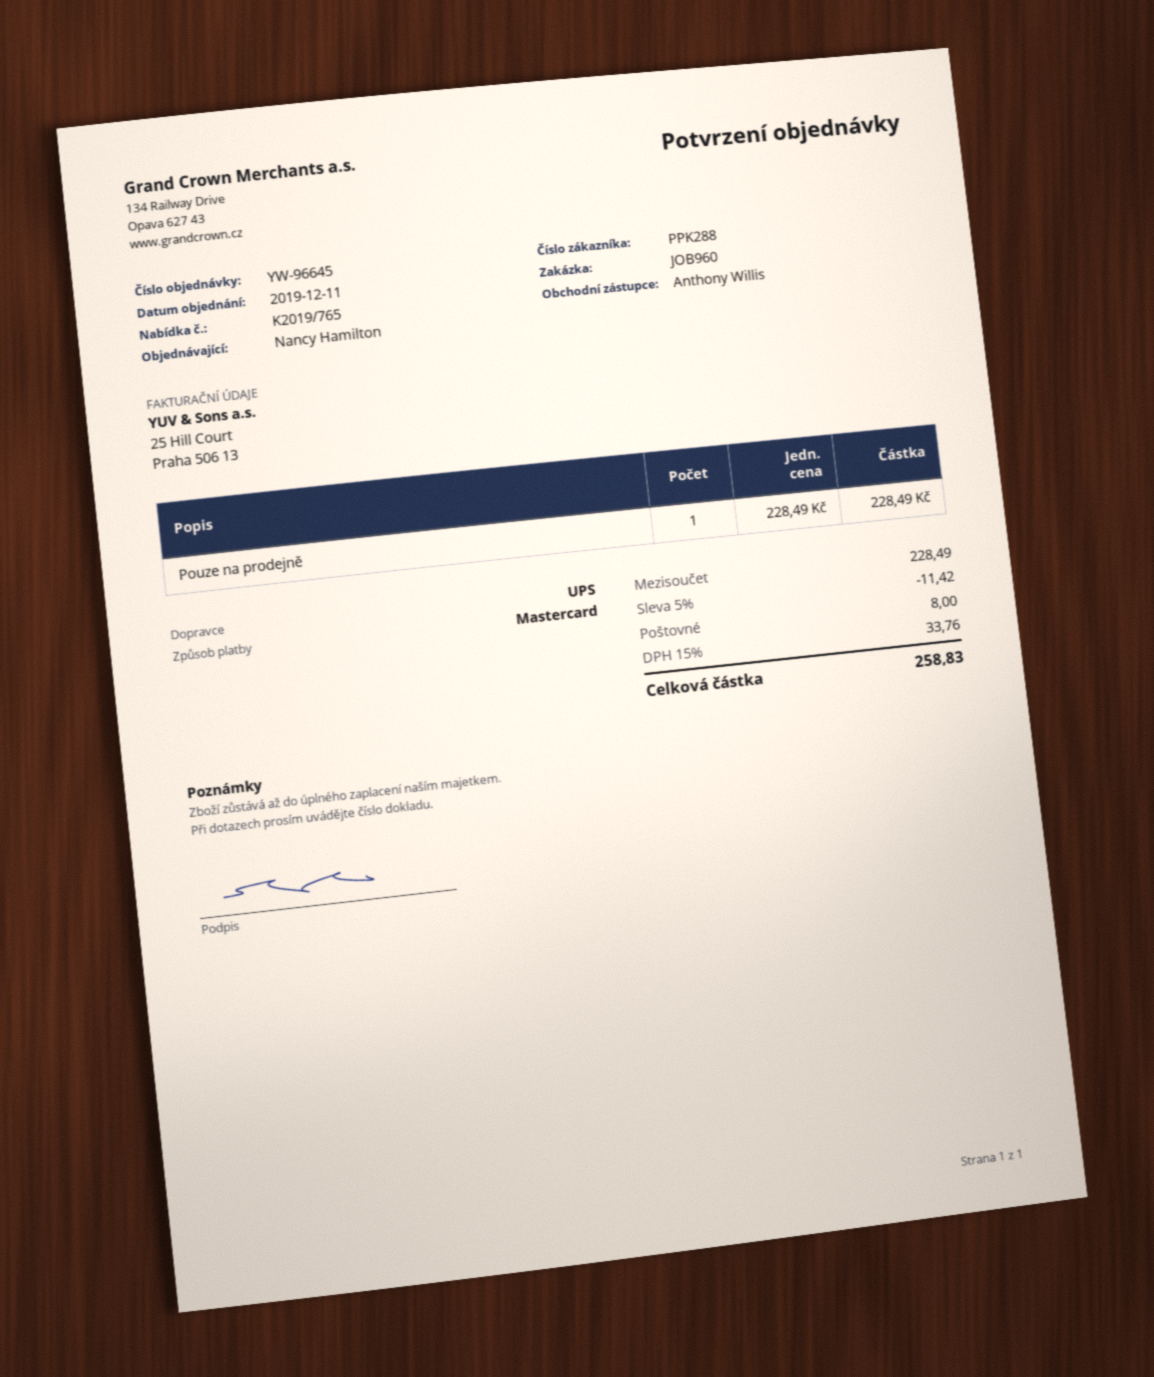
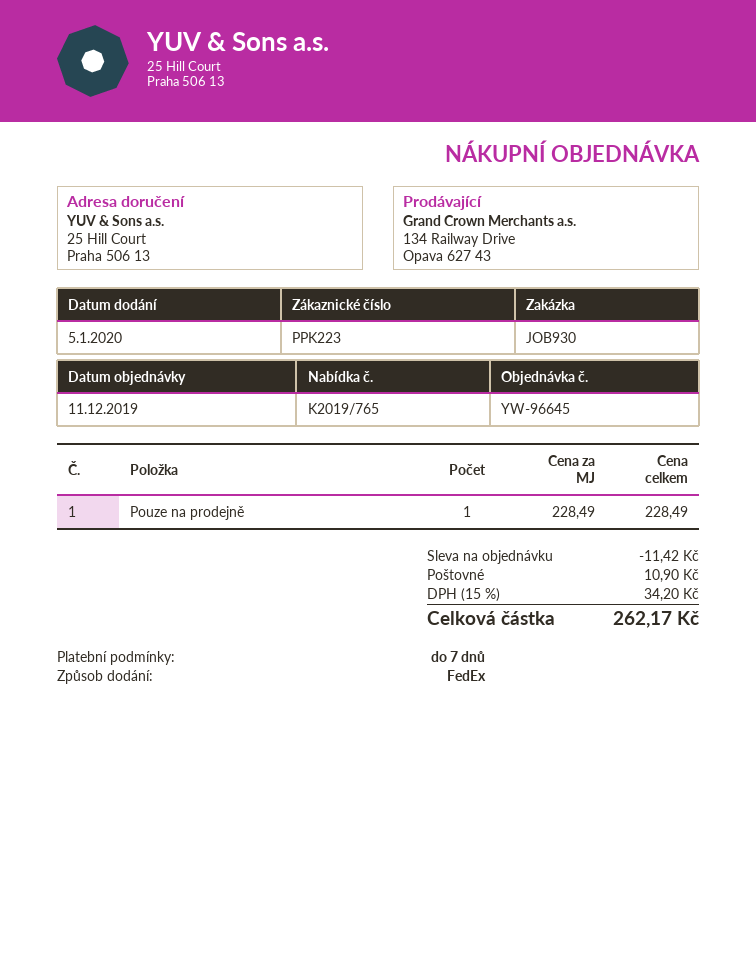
customer number: PPK288 -> PPK223
reference: JOB960 -> JOB930
shipping method: UPS -> FedEx
shipping: 8.00 -> 10.90
tax: 15% = 33.76 -> 15% = 34.20
total: 258.83 -> 262.17

